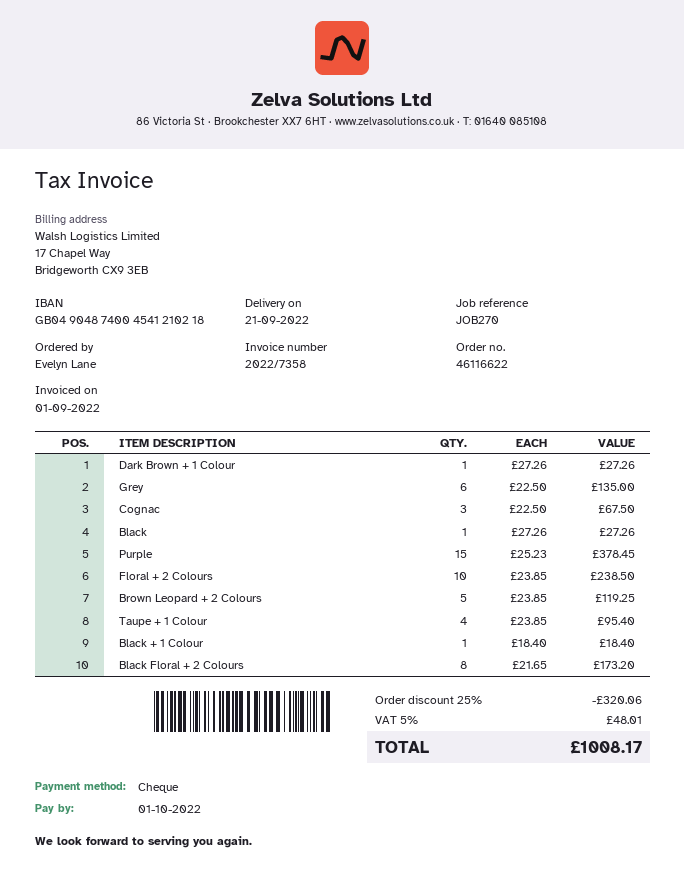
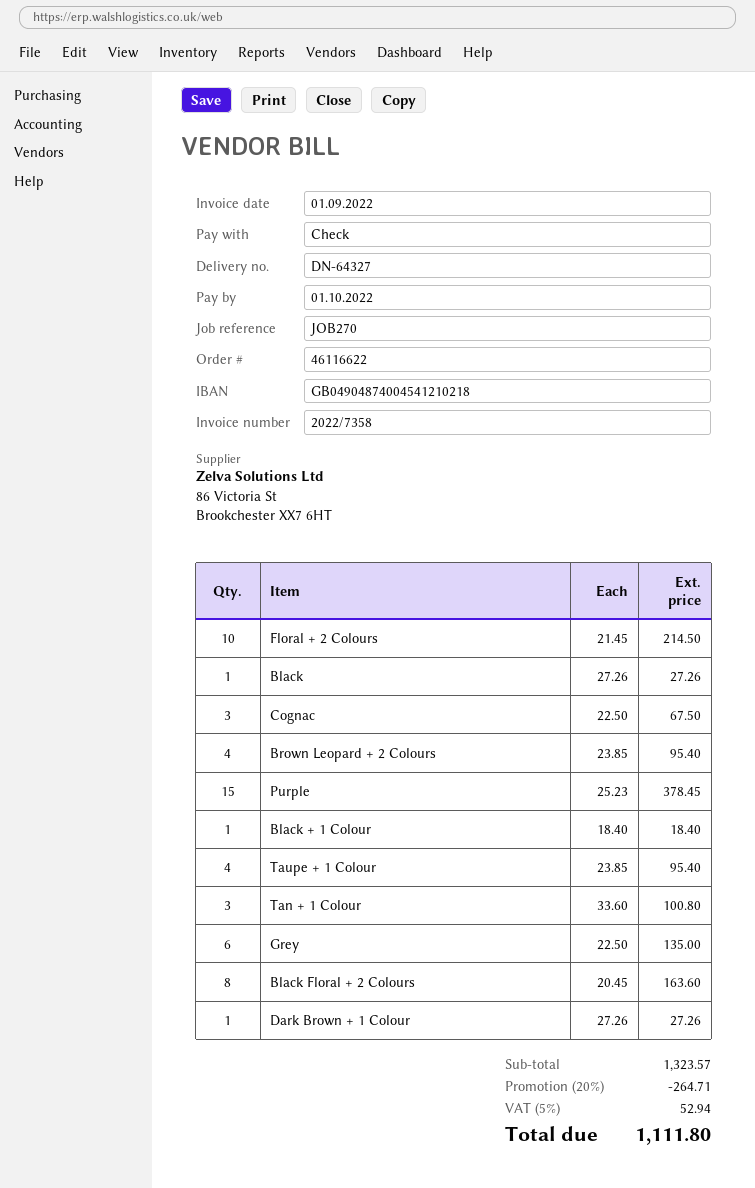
Floral + 2 Colours: 10 x 23.85 = 238.50 -> 10 x 21.45 = 214.50
Brown Leopard + 2 Colours: 5 x 23.85 = 119.25 -> 4 x 23.85 = 95.40
Black Floral + 2 Colours: 8 x 21.65 = 173.20 -> 8 x 20.45 = 163.60
Tan + 1 Colour: none -> 3 x 33.60 = 100.80
discount: 25% = 320.06 -> 20% = 264.71
tax: 5% = 48.01 -> 5% = 52.94
total: 1008.17 -> 1111.80

